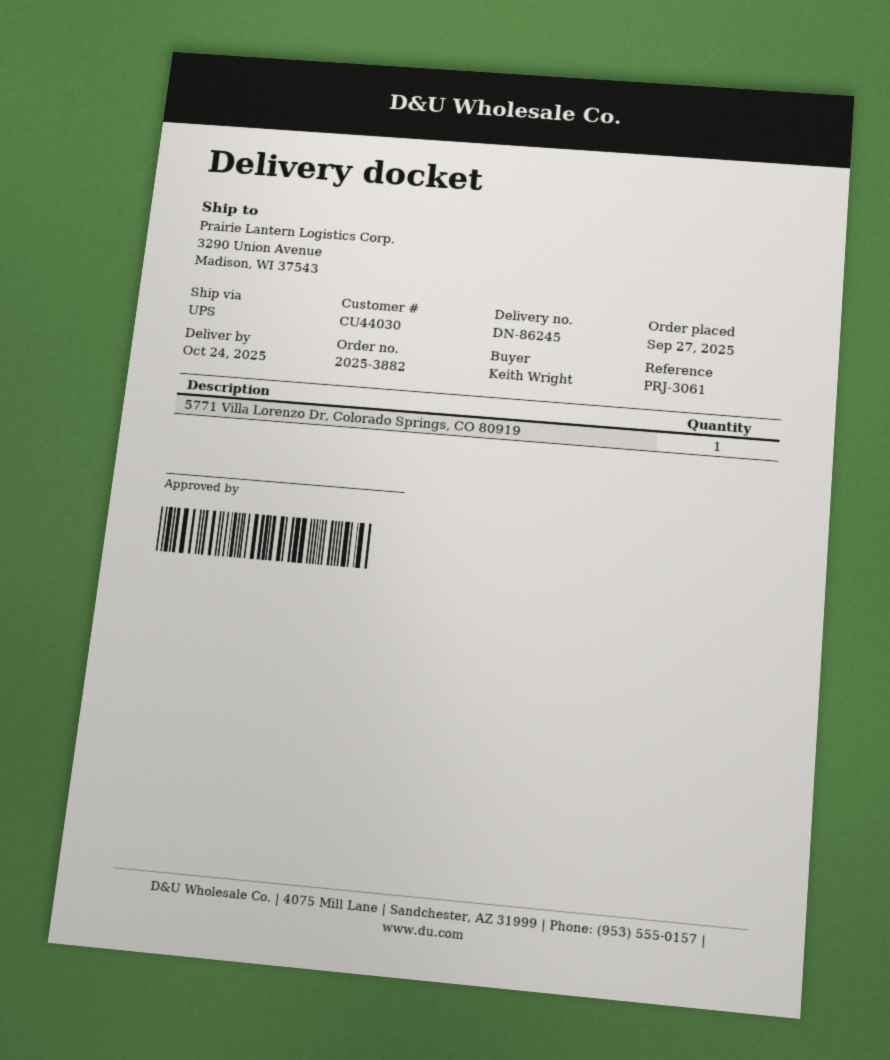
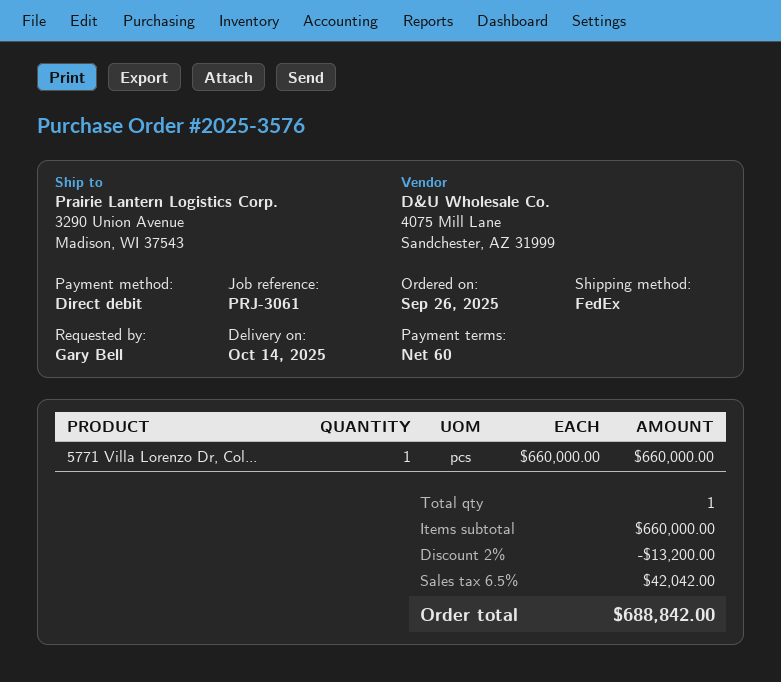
order number: 2025-3882 -> 2025-3576
order date: 2025-09-27 -> 2025-09-26
delivery date: 2025-10-24 -> 2025-10-14
ordered by: Keith Wright -> Gary Bell
shipping method: UPS -> FedEx

